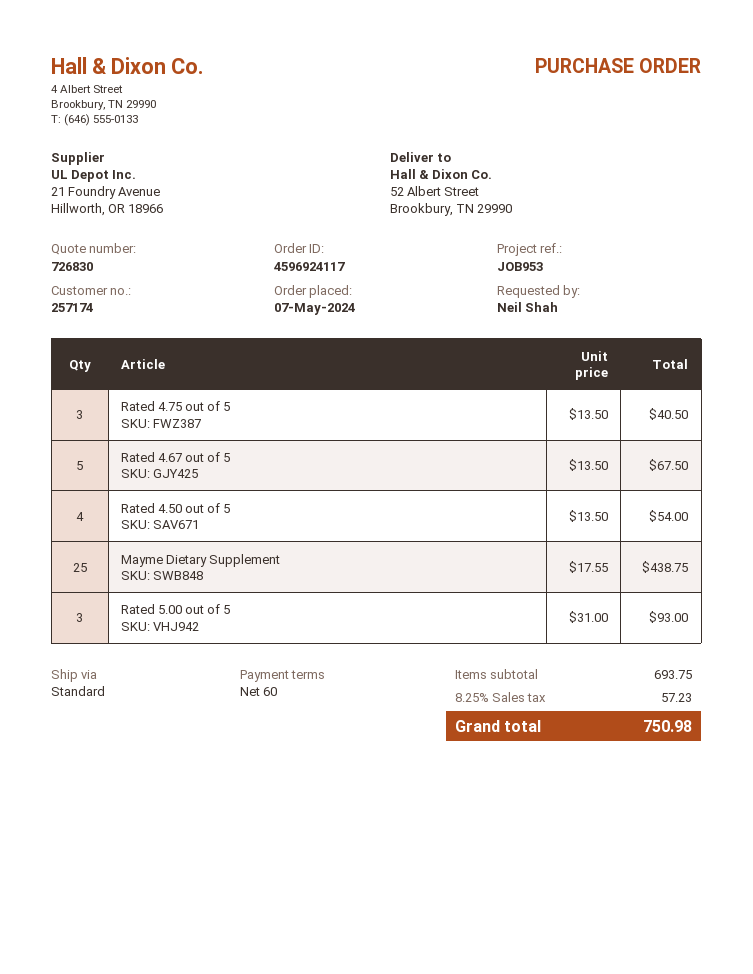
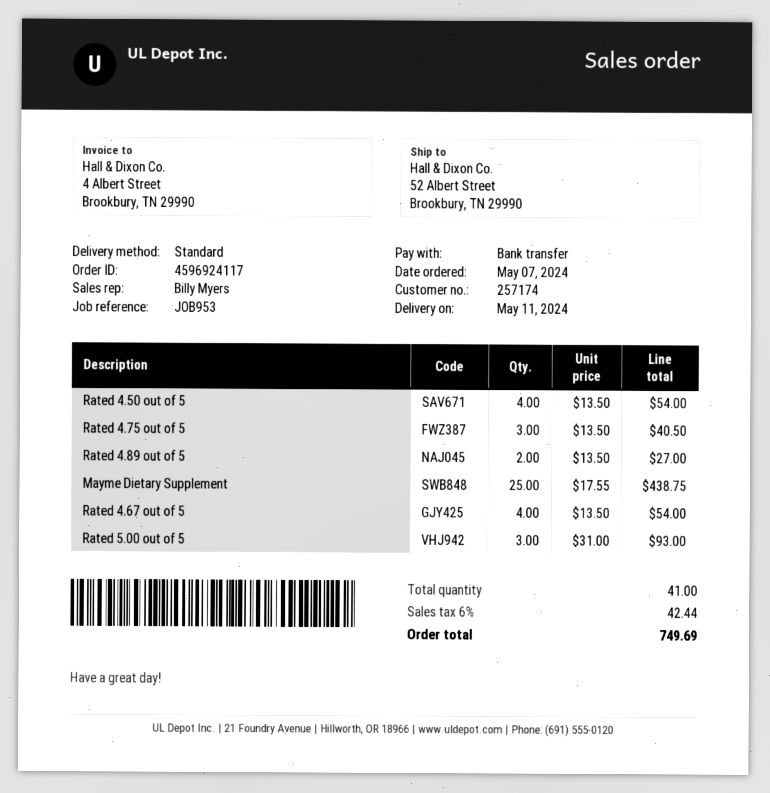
Rated 4.67 out of 5: 5 x 13.50 = 67.50 -> 4 x 13.50 = 54.00
Rated 4.89 out of 5: none -> 2 x 13.50 = 27.00
tax: 8.25% = 57.23 -> 6% = 42.44
total: 750.98 -> 749.69

